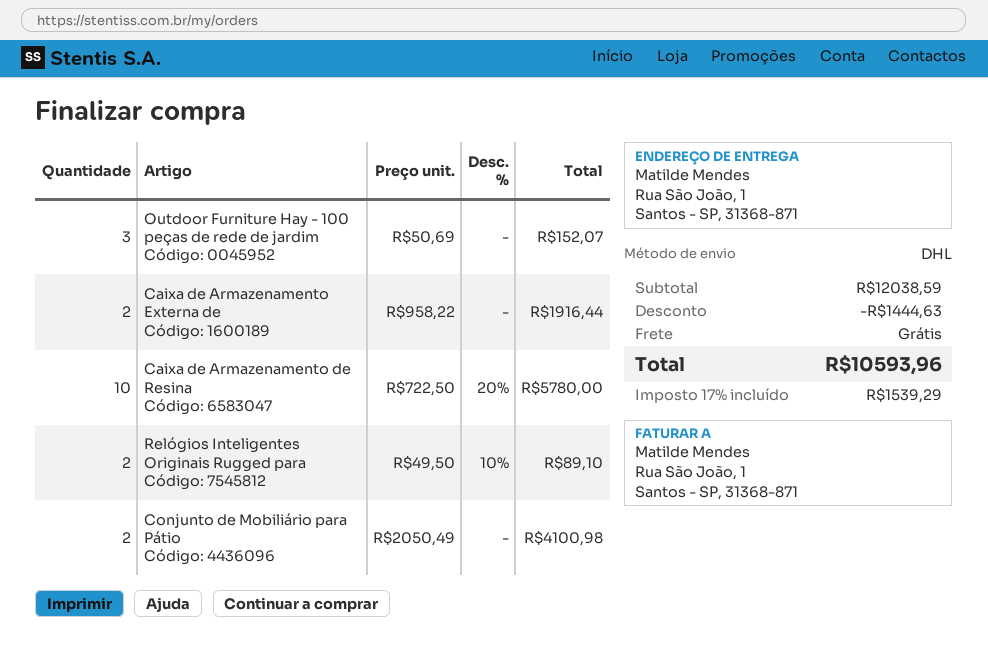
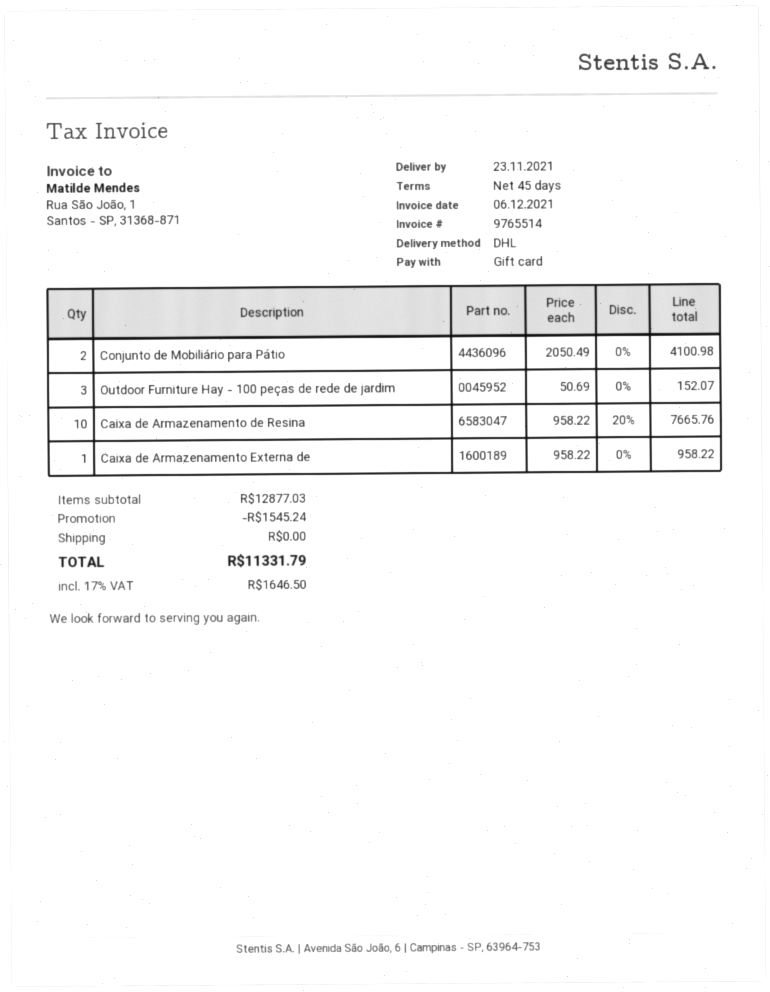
Caixa de Armazenamento Externa de: 2 x 958.22 = 1916.44 -> 1 x 958.22 = 958.22
Caixa de Armazenamento de Resina: 10 x 722.50 - 20% = 5780.00 -> 10 x 958.22 - 20% = 7665.76
Relógios Inteligentes Originais Rugged para: 2 x 49.50 - 10% = 89.10 -> none
subtotal: 12038.59 -> 12877.03
discount: 1444.63 -> 1545.24
tax: 17% = 1539.29 -> 17% = 1646.50
total: 10593.96 -> 11331.79

